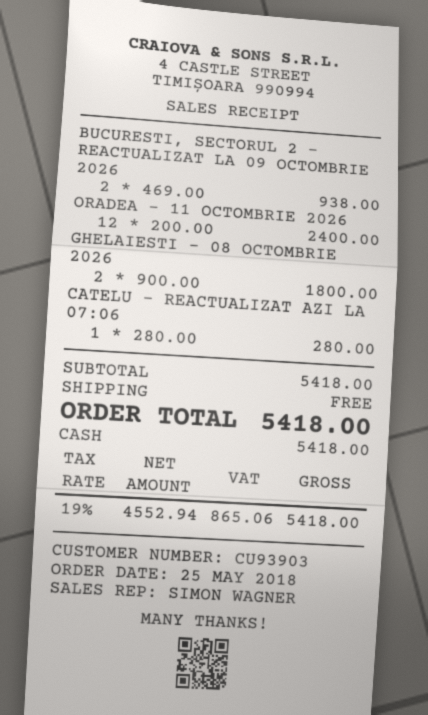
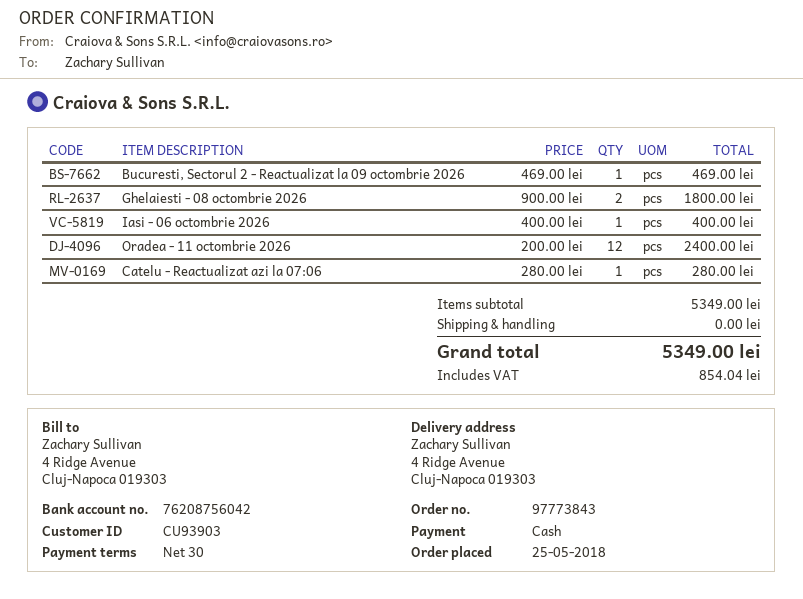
BUCURESTI, SECTORUL 2 - REACTUALIZAT LA 09 OCTOMBRIE 2026: 2 x 469.00 = 938.00 -> 1 x 469.00 = 469.00
Iasi - 06 octombrie 2026: none -> 1 x 400.00 = 400.00
subtotal: 5418.00 -> 5349.00
tax: 865.06 -> 854.04
total: 5418.00 -> 5349.00

